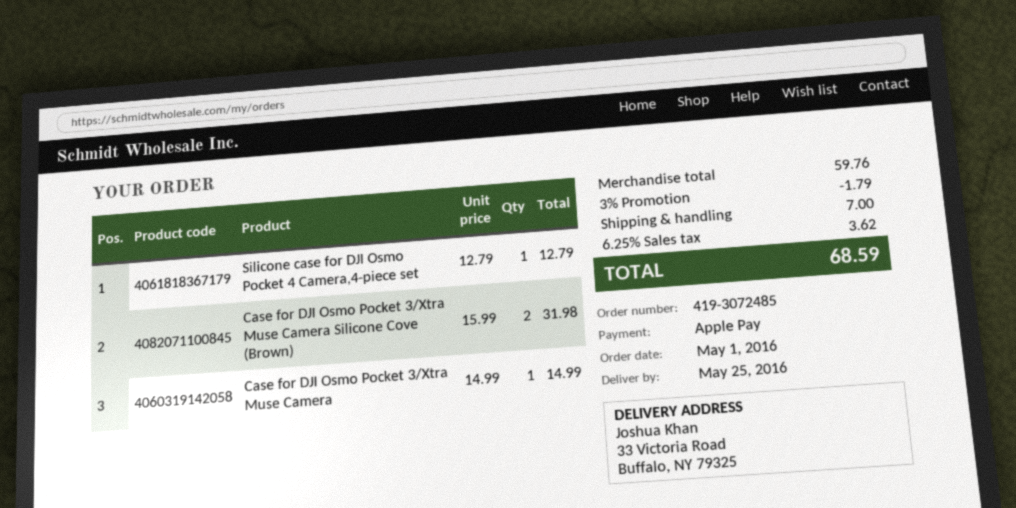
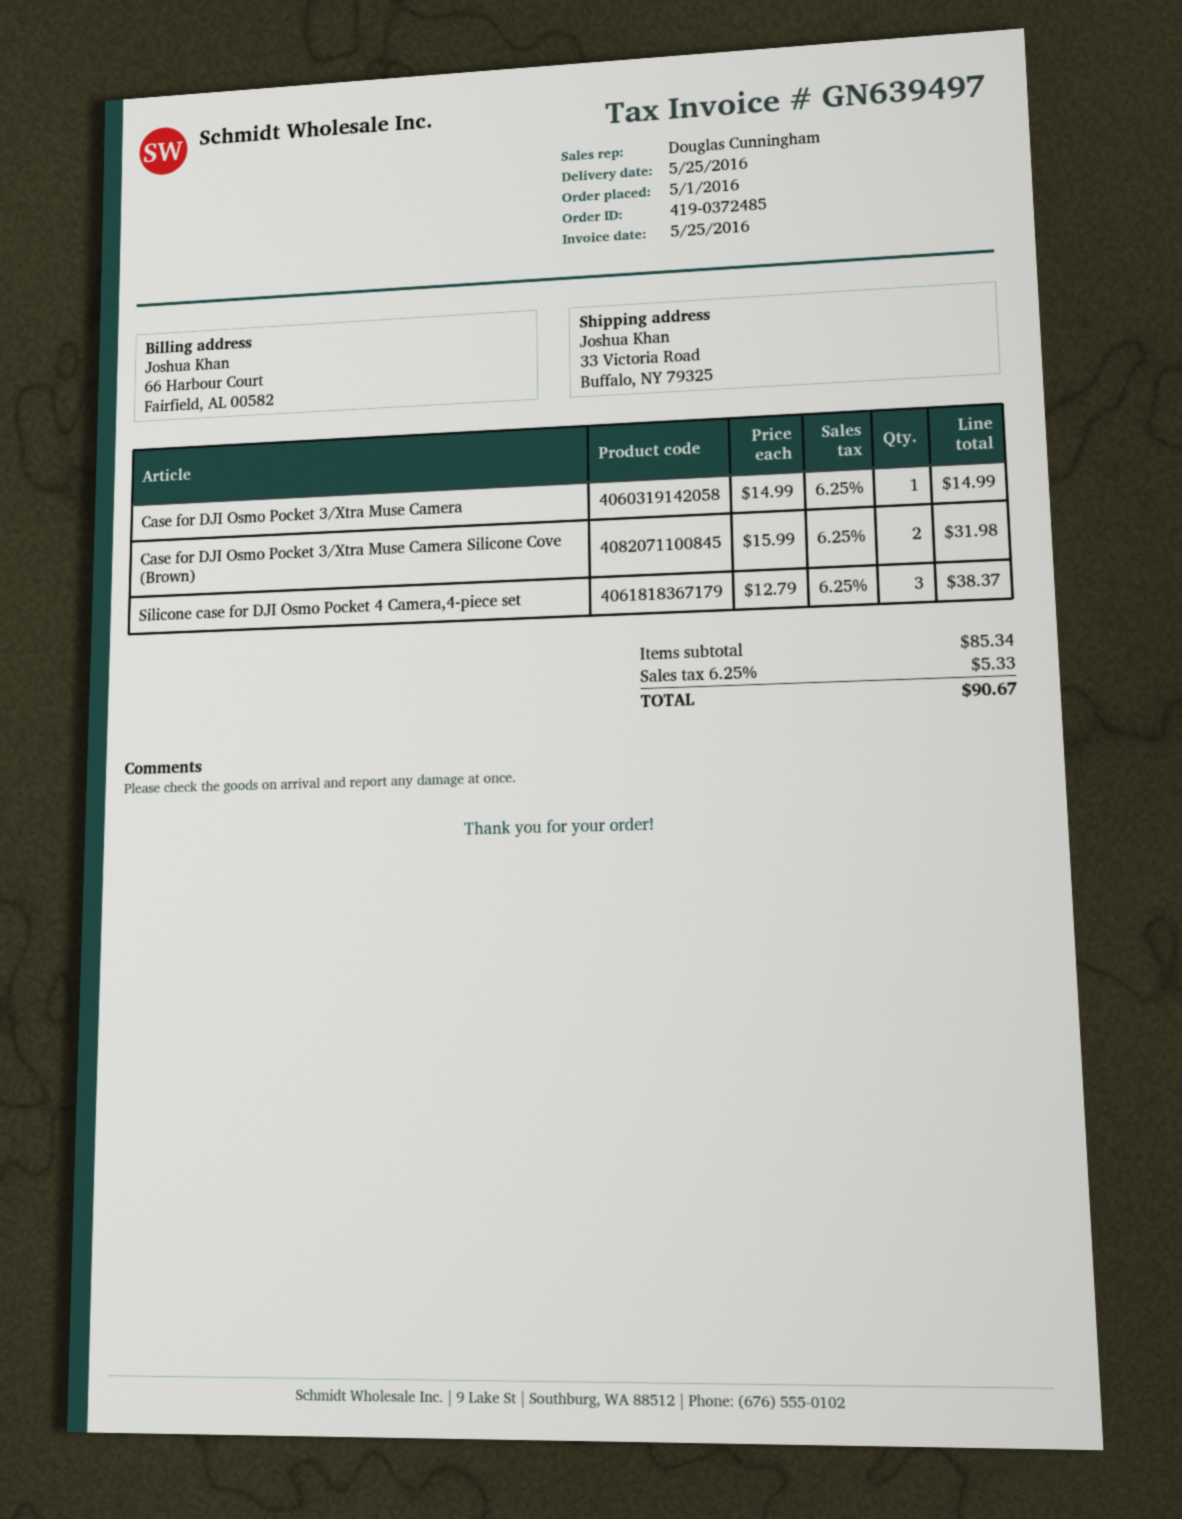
order number: 419-3072485 -> 419-0372485
Silicone case for DJI Osmo Pocket 4 Camera,4-piece set: 1 x 12.79 = 12.79 -> 3 x 12.79 = 38.37
subtotal: 59.76 -> 85.34
discount: 3% = 1.79 -> none
shipping: 7.00 -> none
tax: 6.25% = 3.62 -> 6.25% = 5.33
total: 68.59 -> 90.67

